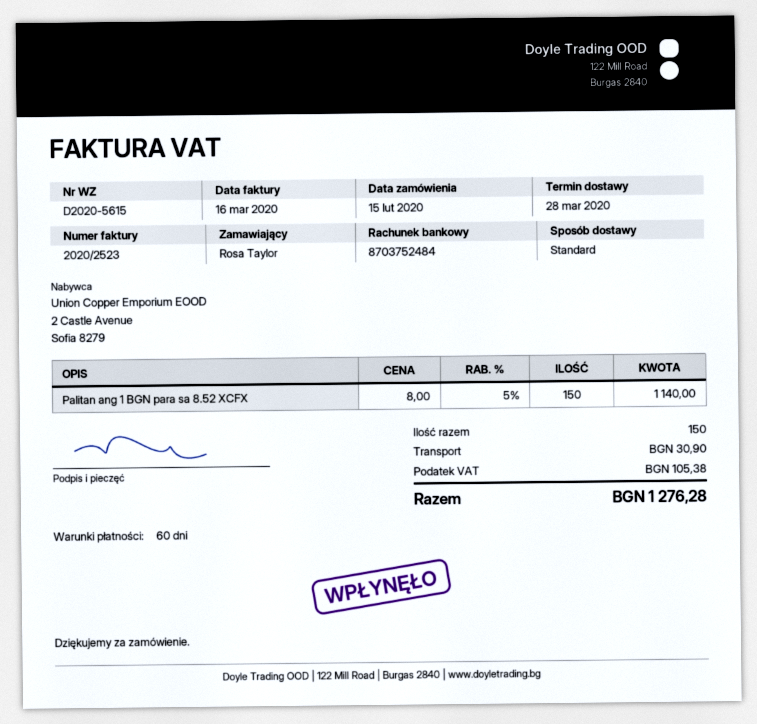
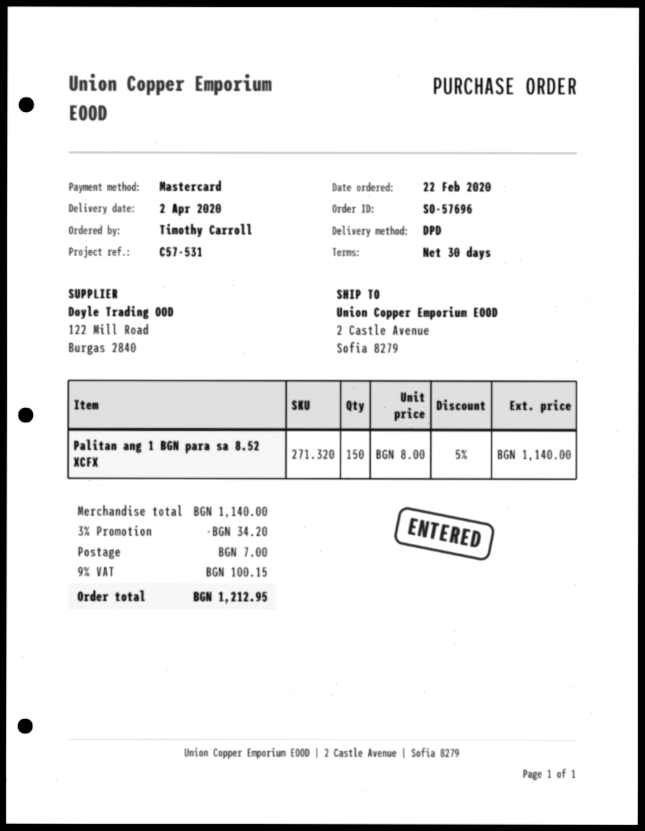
order date: 2020-02-15 -> 2020-02-22
delivery date: 2020-03-28 -> 2020-04-02
payment terms: 60 days -> 30 days
ordered by: Rosa Taylor -> Timothy Carroll
shipping method: standard -> DPD
discount: none -> 3% = 34.20
shipping: 30.90 -> 7.00
tax: 105.38 -> 100.15
total: 1276.28 -> 1212.95

